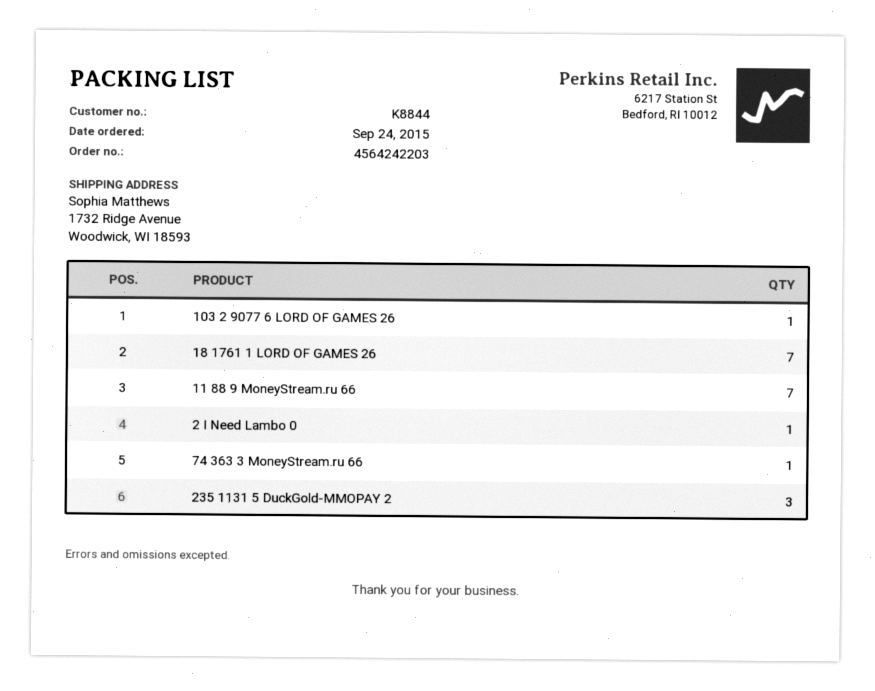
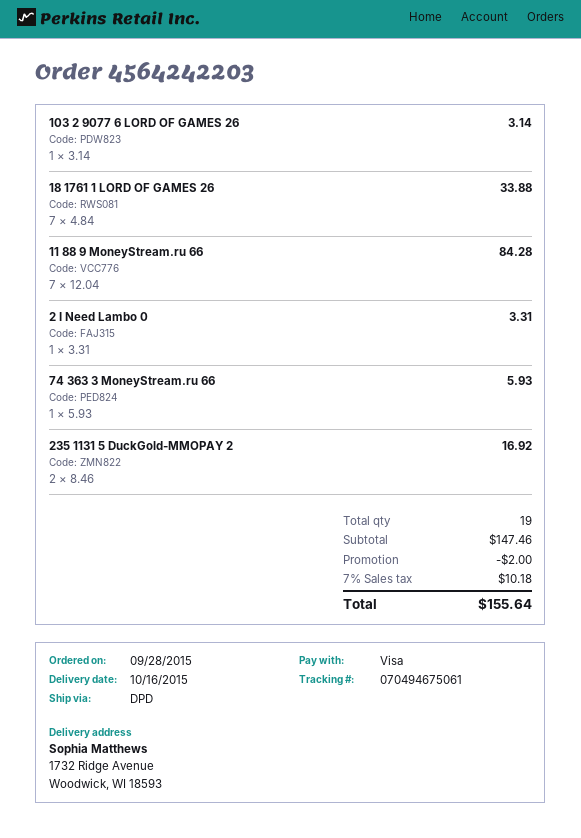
order date: 2015-09-24 -> 2015-09-28
235 1131 5 DuckGold-MMOPAY 2: 3 -> 2

